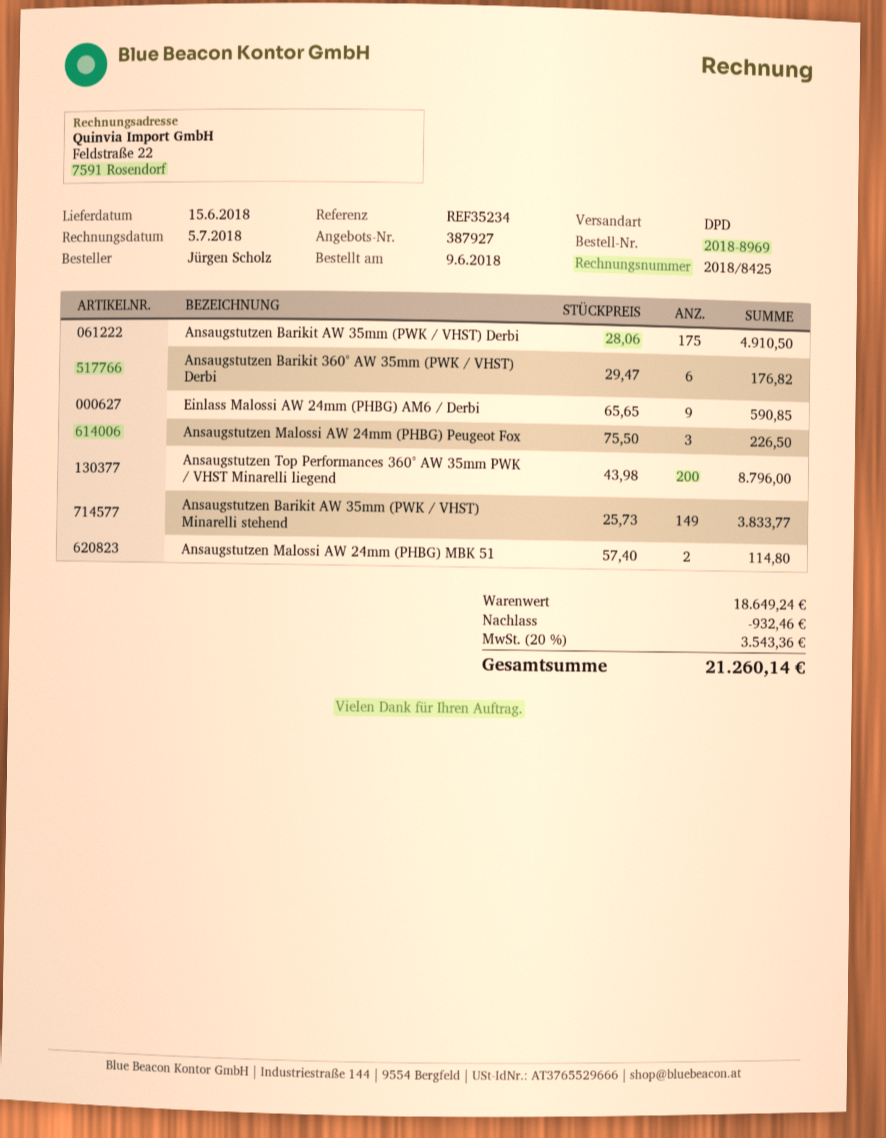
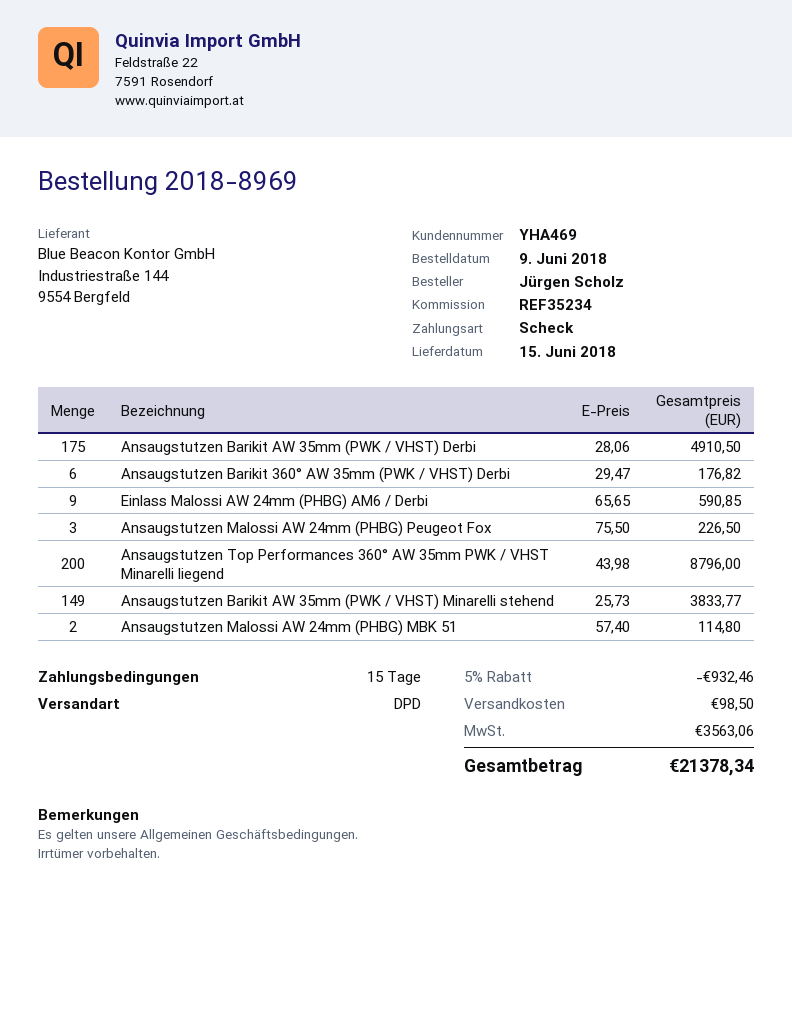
shipping: none -> 98.50
tax: 3543.36 -> 3563.06
total: 21260.14 -> 21378.34

